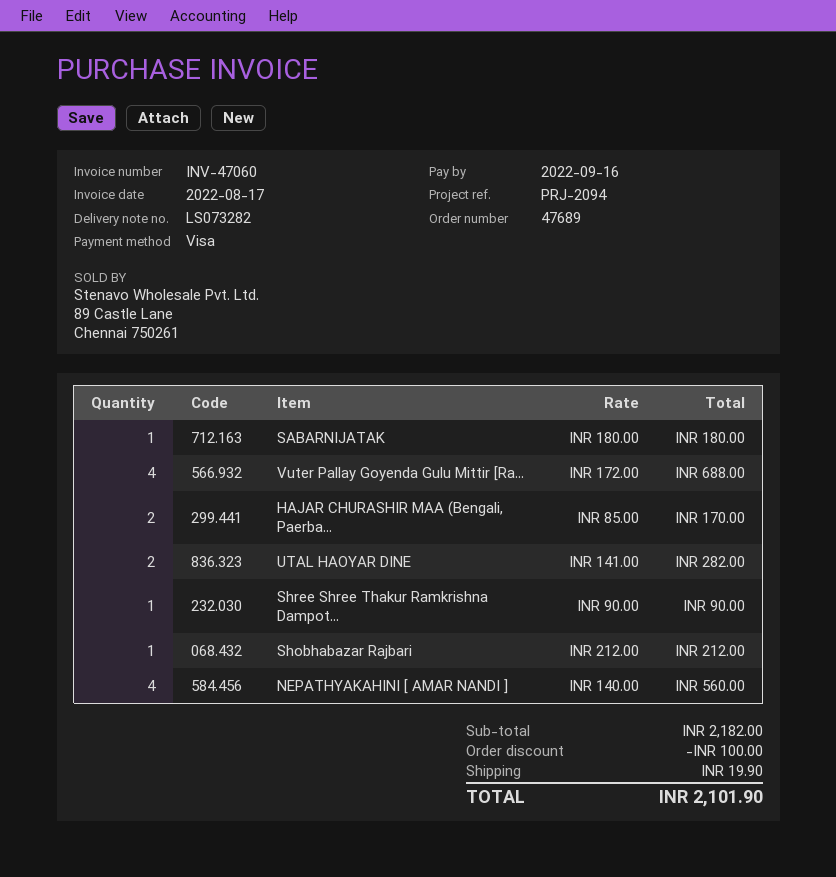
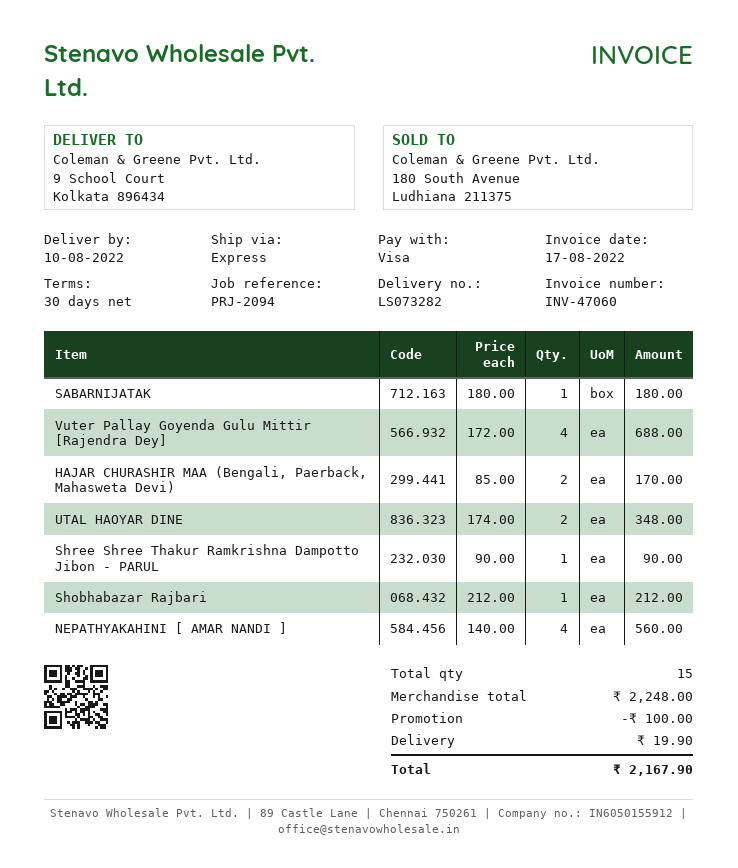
UTAL HAOYAR DINE: 2 x 141.00 = 282.00 -> 2 x 174.00 = 348.00
subtotal: 2182.00 -> 2248.00
total: 2101.90 -> 2167.90

